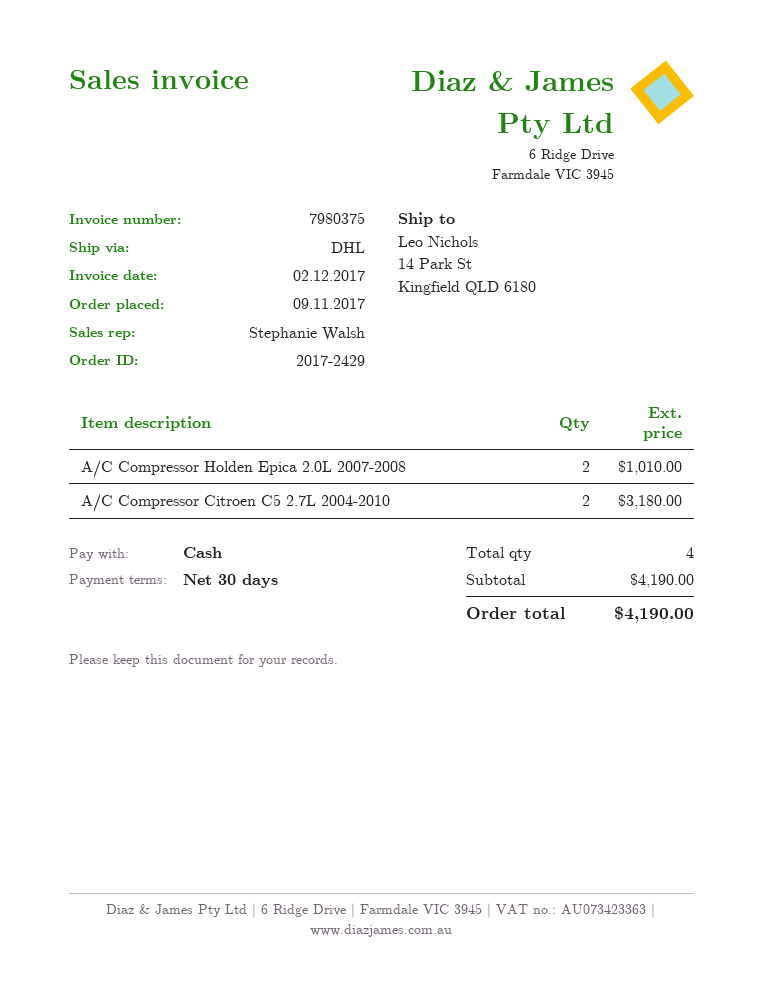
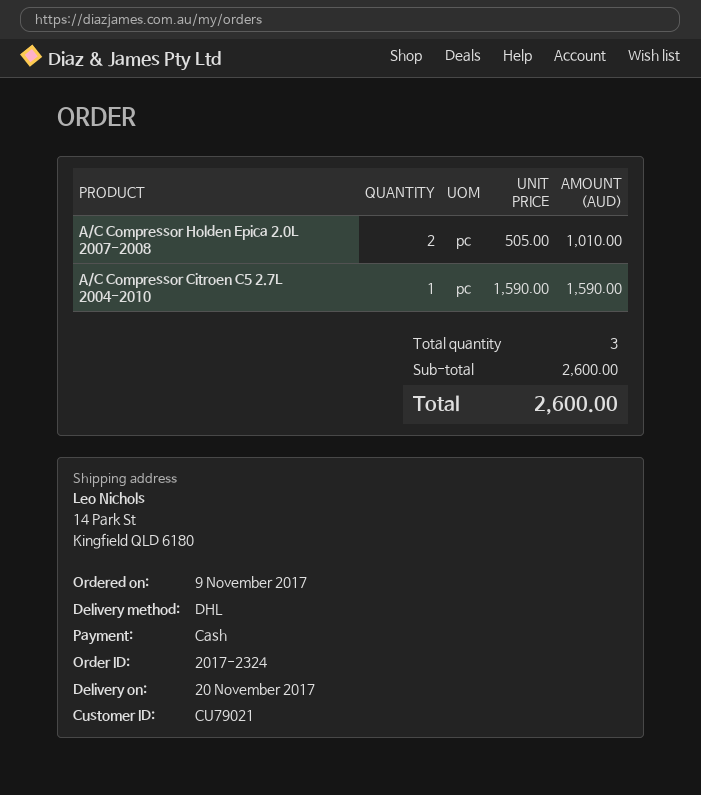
order number: 2017-2429 -> 2017-2324
A/C Compressor Citroen C5 2.7L 2004-2010: 2 for 3180.00 -> 1 for 1590.00
total quantity: 4 -> 3
subtotal: 4190.00 -> 2600.00
total: 4190.00 -> 2600.00

